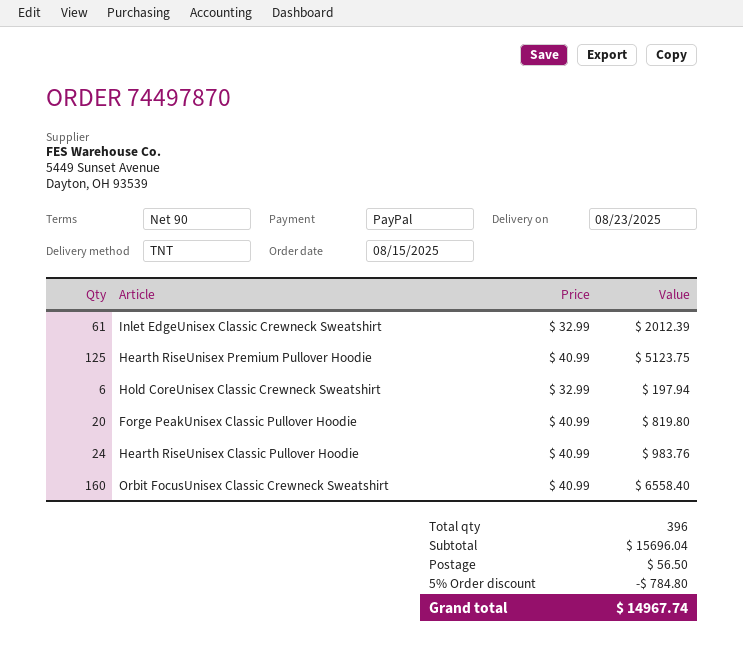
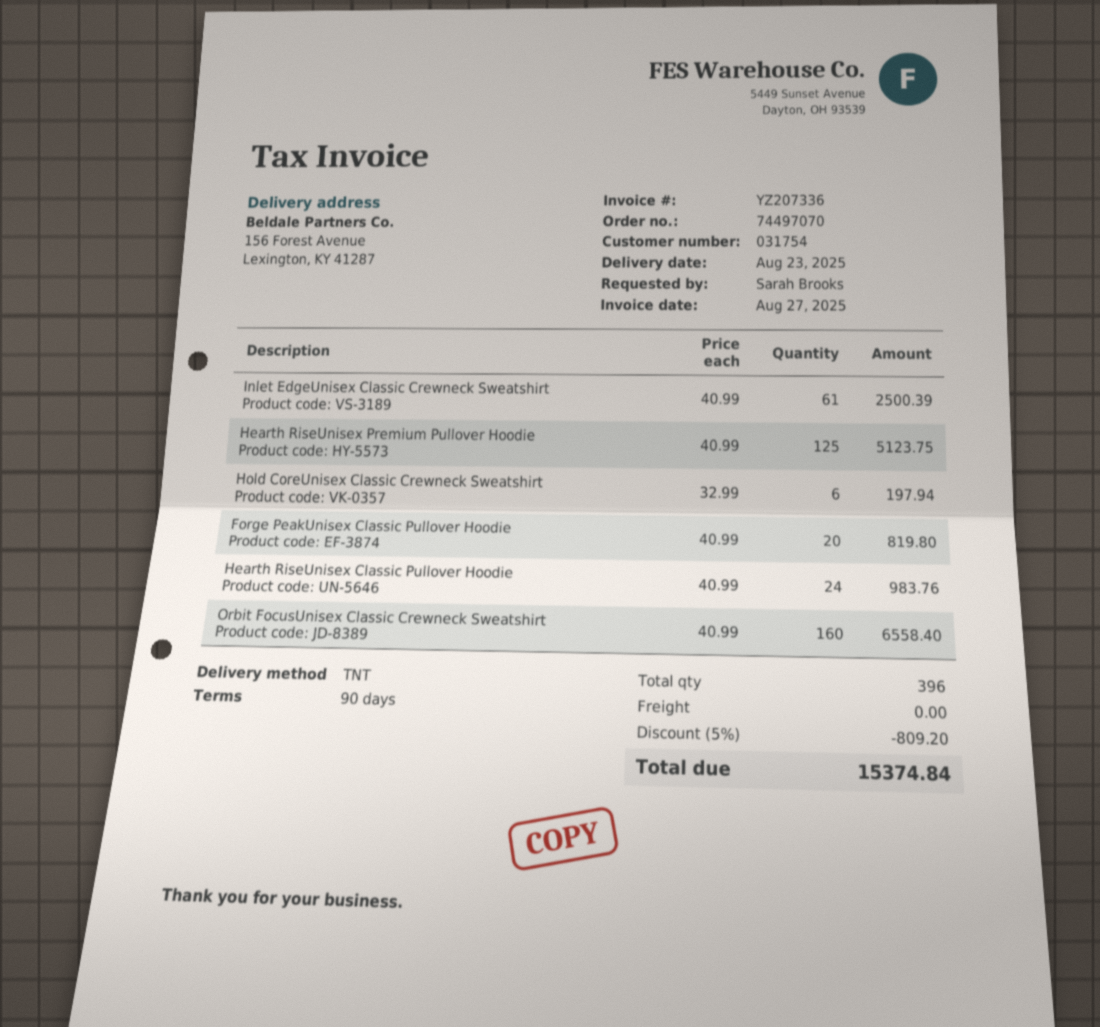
order number: 74497870 -> 74497070
Inlet EdgeUnisex Classic Crewneck Sweatshirt: 61 x 32.99 = 2012.39 -> 61 x 40.99 = 2500.39
discount: 5% = 784.80 -> 5% = 809.20
shipping: 56.50 -> 0.00
total: 14967.74 -> 15374.84

